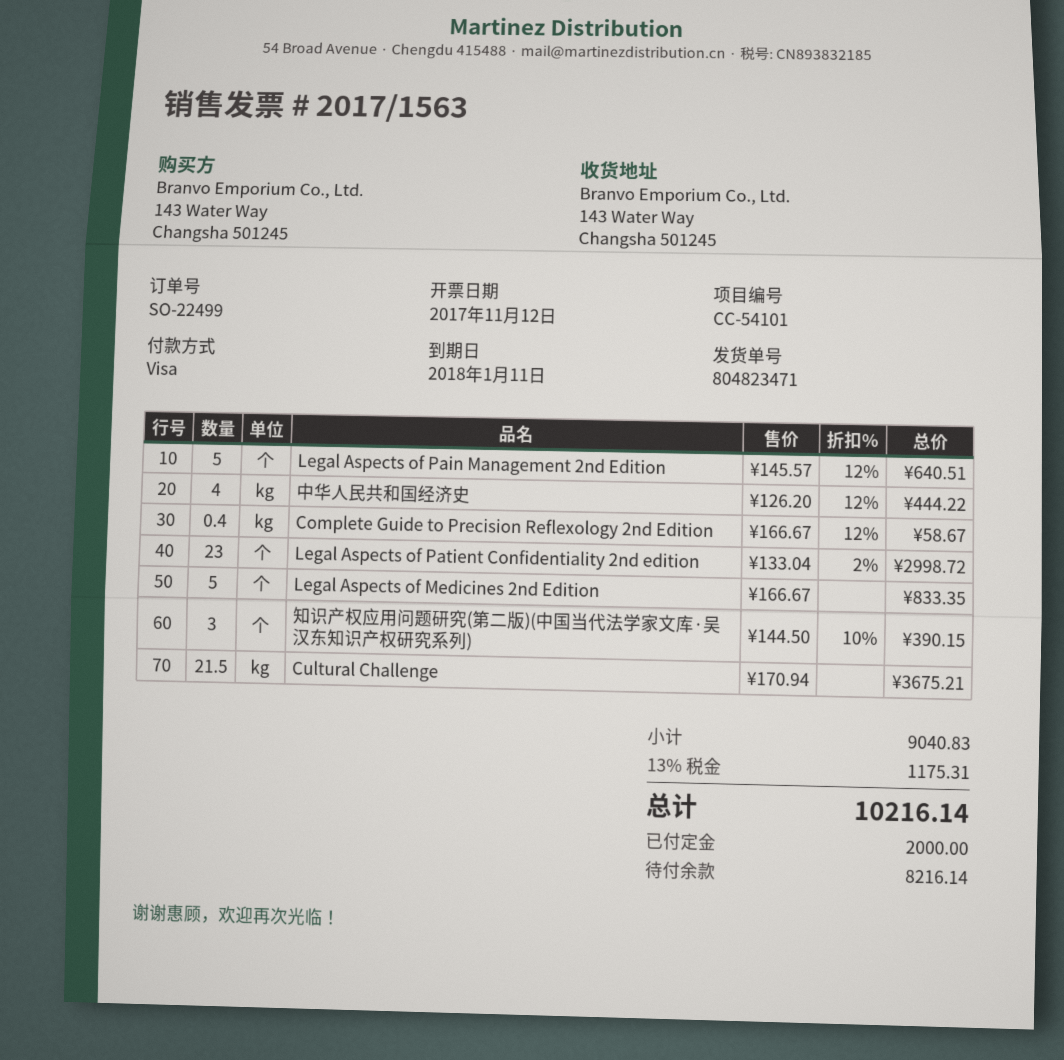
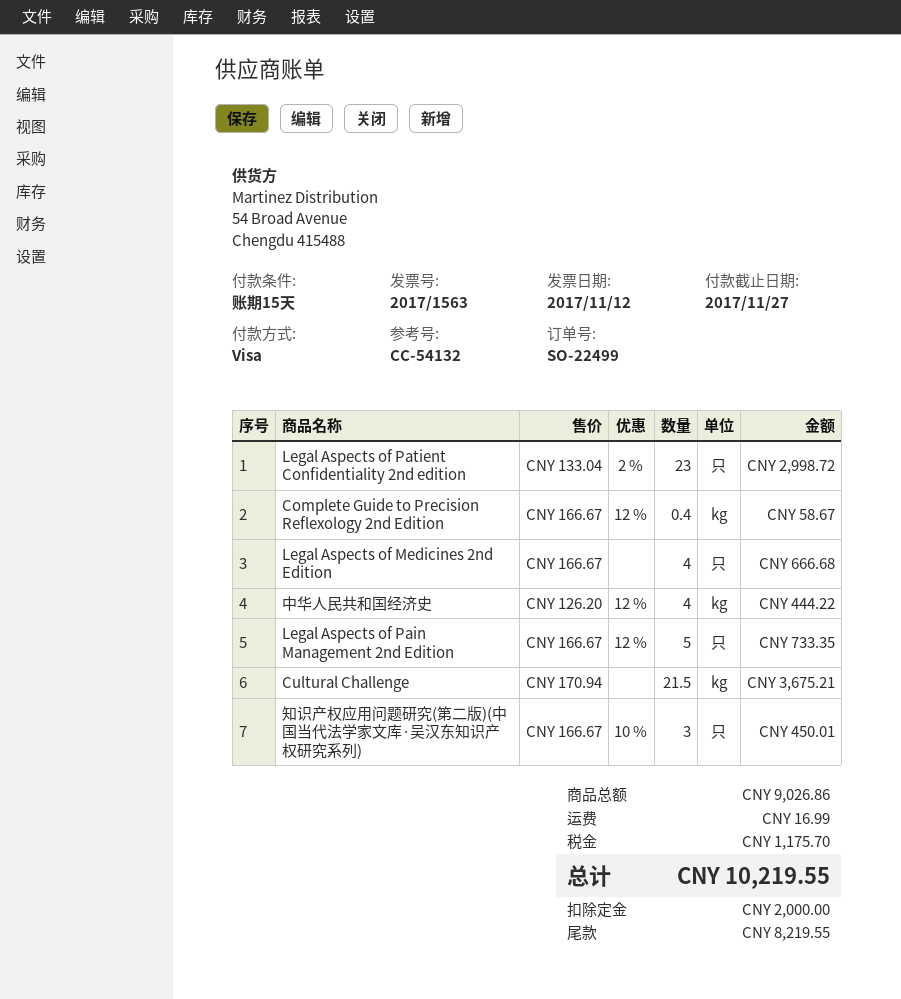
due date: 2018-01-11 -> 2017-11-27
reference: CC-54101 -> CC-54132
Legal Aspects of Pain Management 2nd Edition: 5 x 145.57 - 12% = 640.51 -> 5 x 166.67 - 12% = 733.35
Legal Aspects of Medicines 2nd Edition: 5 x 166.67 = 833.35 -> 4 x 166.67 = 666.68
知识产权应用问题研究(第二版)(中国当代法学家文库·吴汉东知识产权研究系列): 3 x 144.50 - 10% = 390.15 -> 3 x 166.67 - 10% = 450.01
subtotal: 9040.83 -> 9026.86
shipping: none -> 16.99
tax: 1175.31 -> 1175.70
total: 10216.14 -> 10219.55
balance: 8216.14 -> 8219.55

